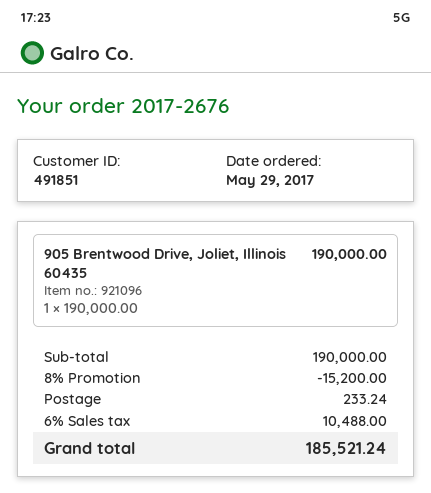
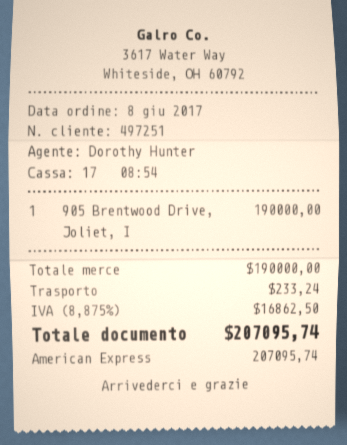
order date: 2017-05-29 -> 2017-06-08
customer number: 491851 -> 497251
discount: 8% = 15200.00 -> none
tax: 6% = 10488.00 -> 8.875% = 16862.50
total: 185521.24 -> 207095.74

